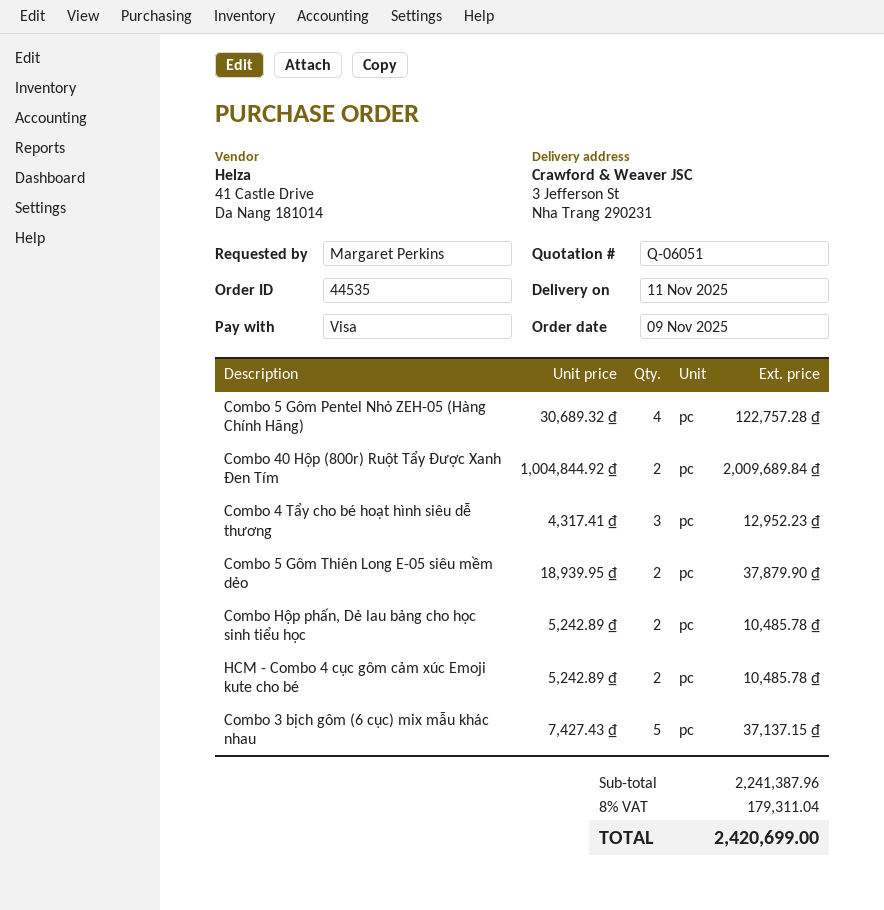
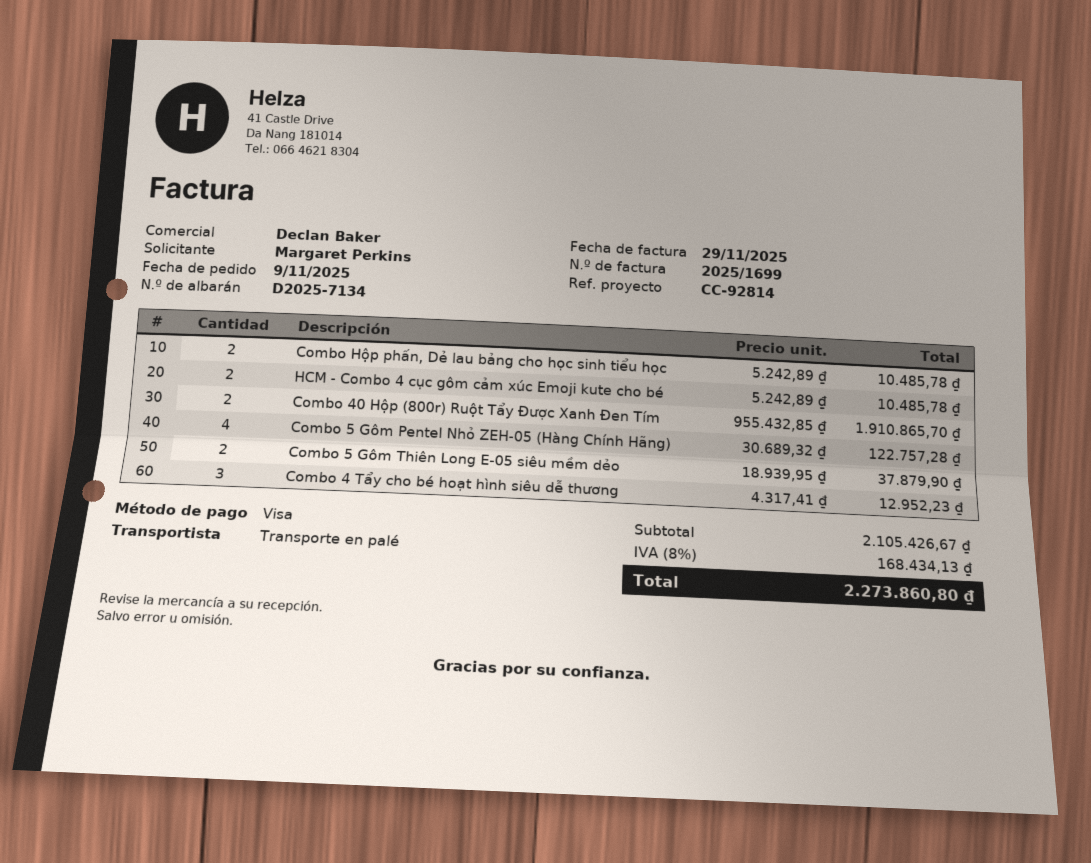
Combo 40 Hộp (800r) Ruột Tẩy Được Xanh Đen Tím: 2 x 1004844.92 = 2009689.84 -> 2 x 955432.85 = 1910865.70
Combo 3 bịch gôm (6 cục) mix mẫu khác nhau: 5 x 7427.43 = 37137.15 -> none
subtotal: 2241387.96 -> 2105426.67
tax: 8% = 179311.04 -> 8% = 168434.13
total: 2420699.00 -> 2273860.80

